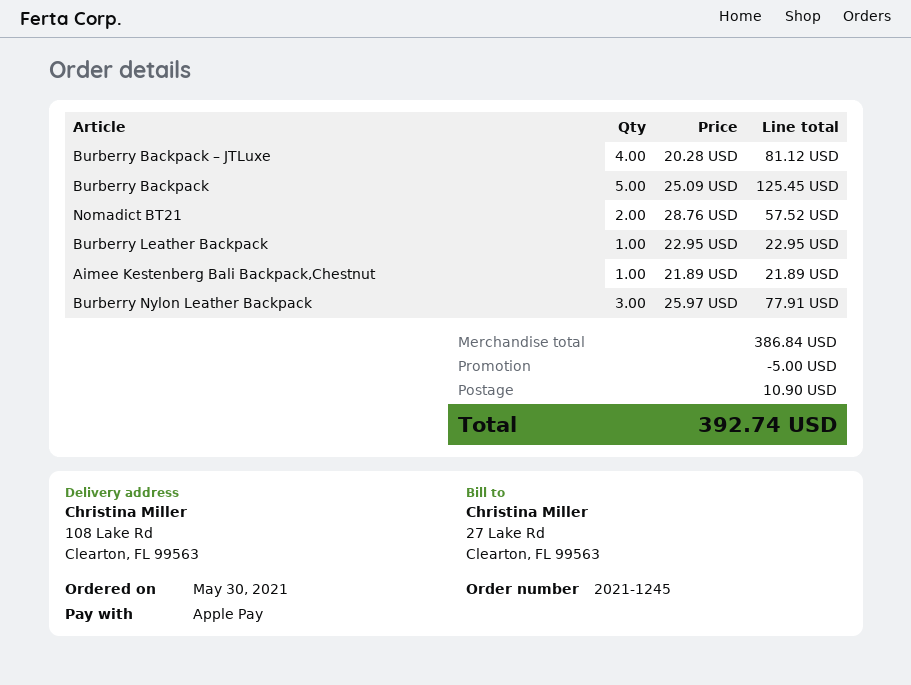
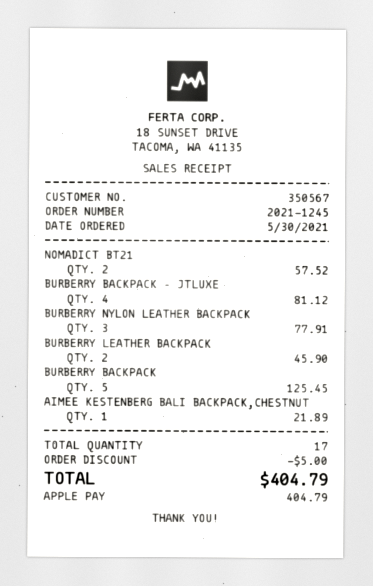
Burberry Leather Backpack: 1 for 22.95 -> 2 for 45.90
shipping: 10.90 -> none
total: 392.74 -> 404.79

